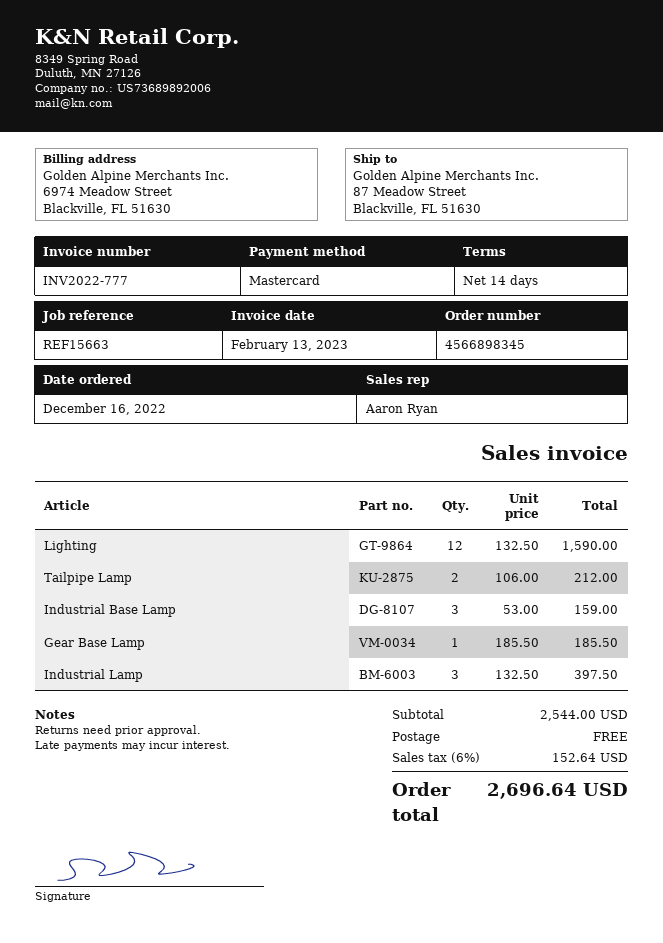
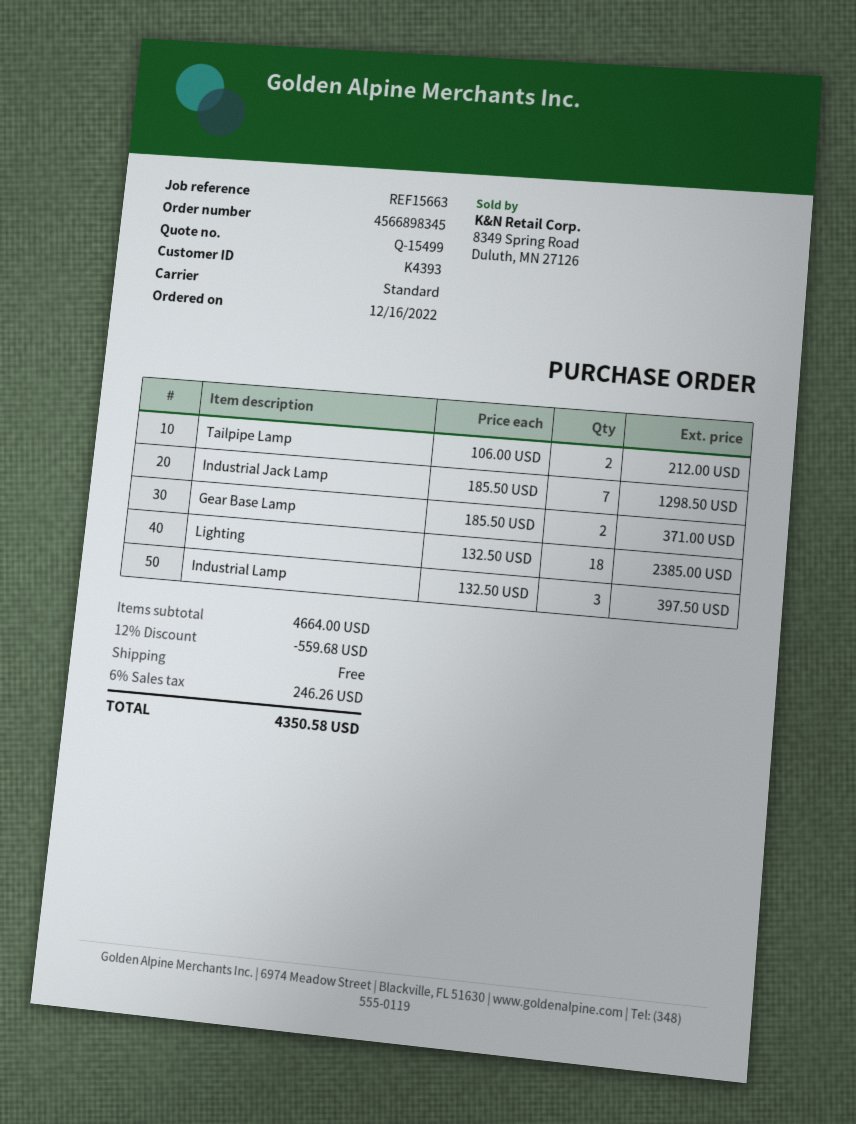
Lighting: 12 x 132.50 = 1590.00 -> 18 x 132.50 = 2385.00
Industrial Base Lamp: 3 x 53.00 = 159.00 -> none
Gear Base Lamp: 1 x 185.50 = 185.50 -> 2 x 185.50 = 371.00
Industrial Jack Lamp: none -> 7 x 185.50 = 1298.50
subtotal: 2544.00 -> 4664.00
discount: none -> 12% = 559.68
tax: 6% = 152.64 -> 6% = 246.26
total: 2696.64 -> 4350.58

